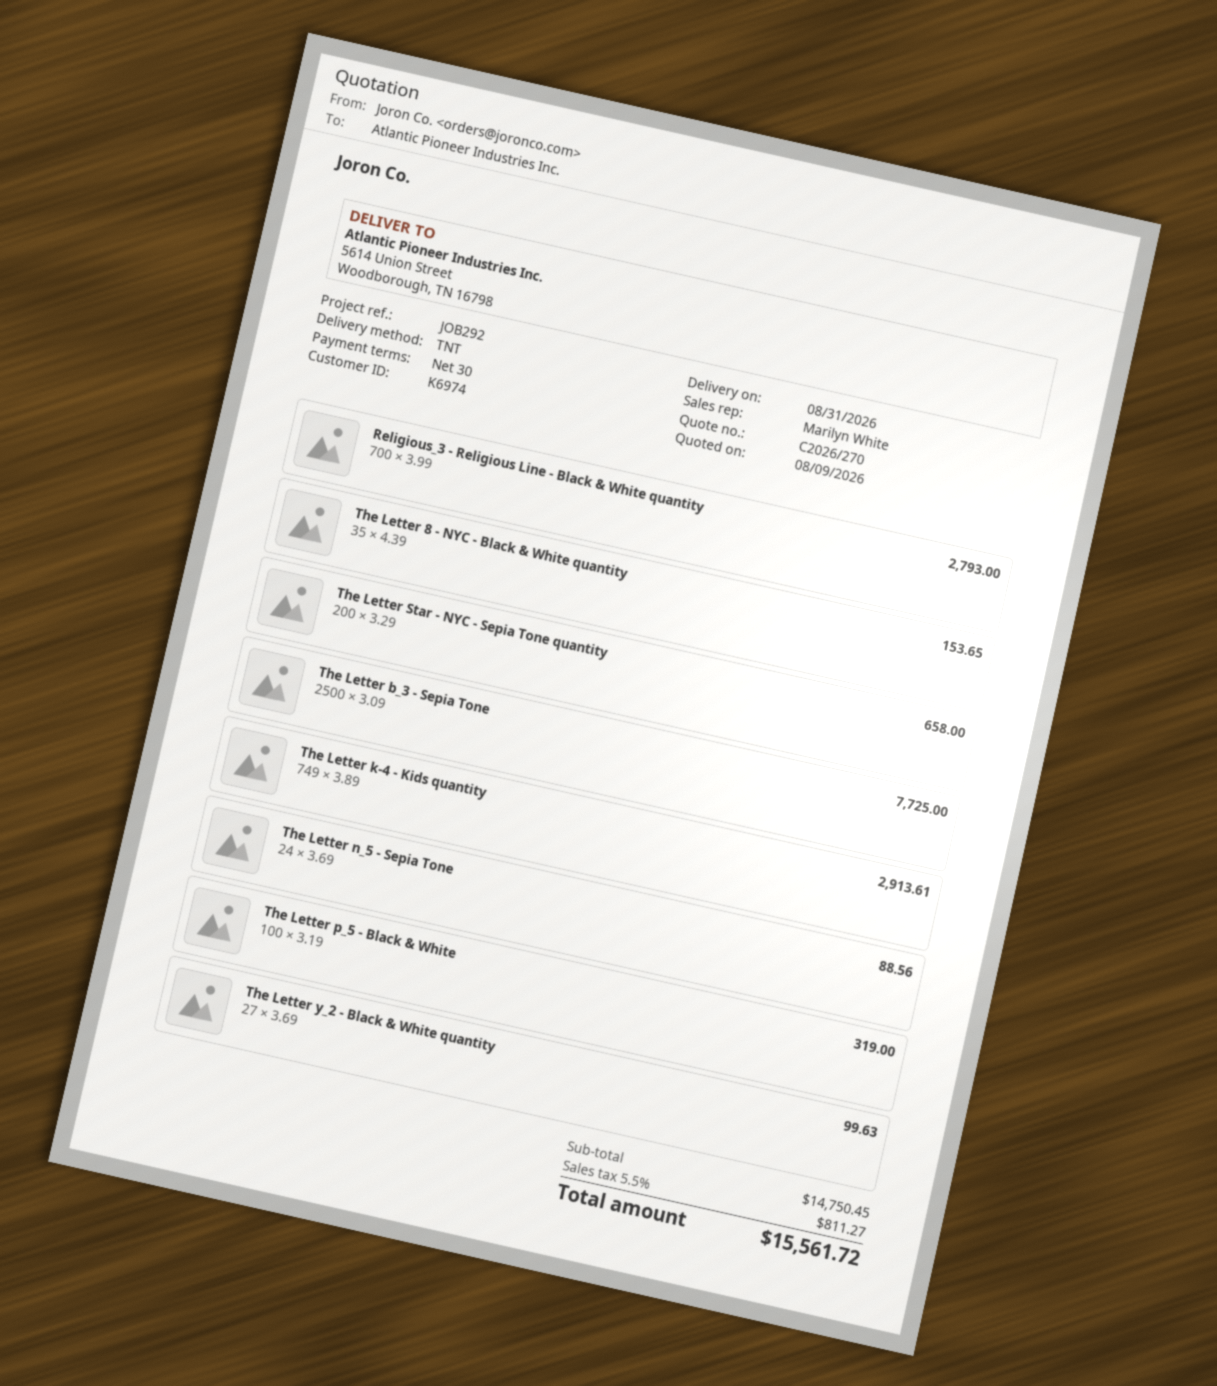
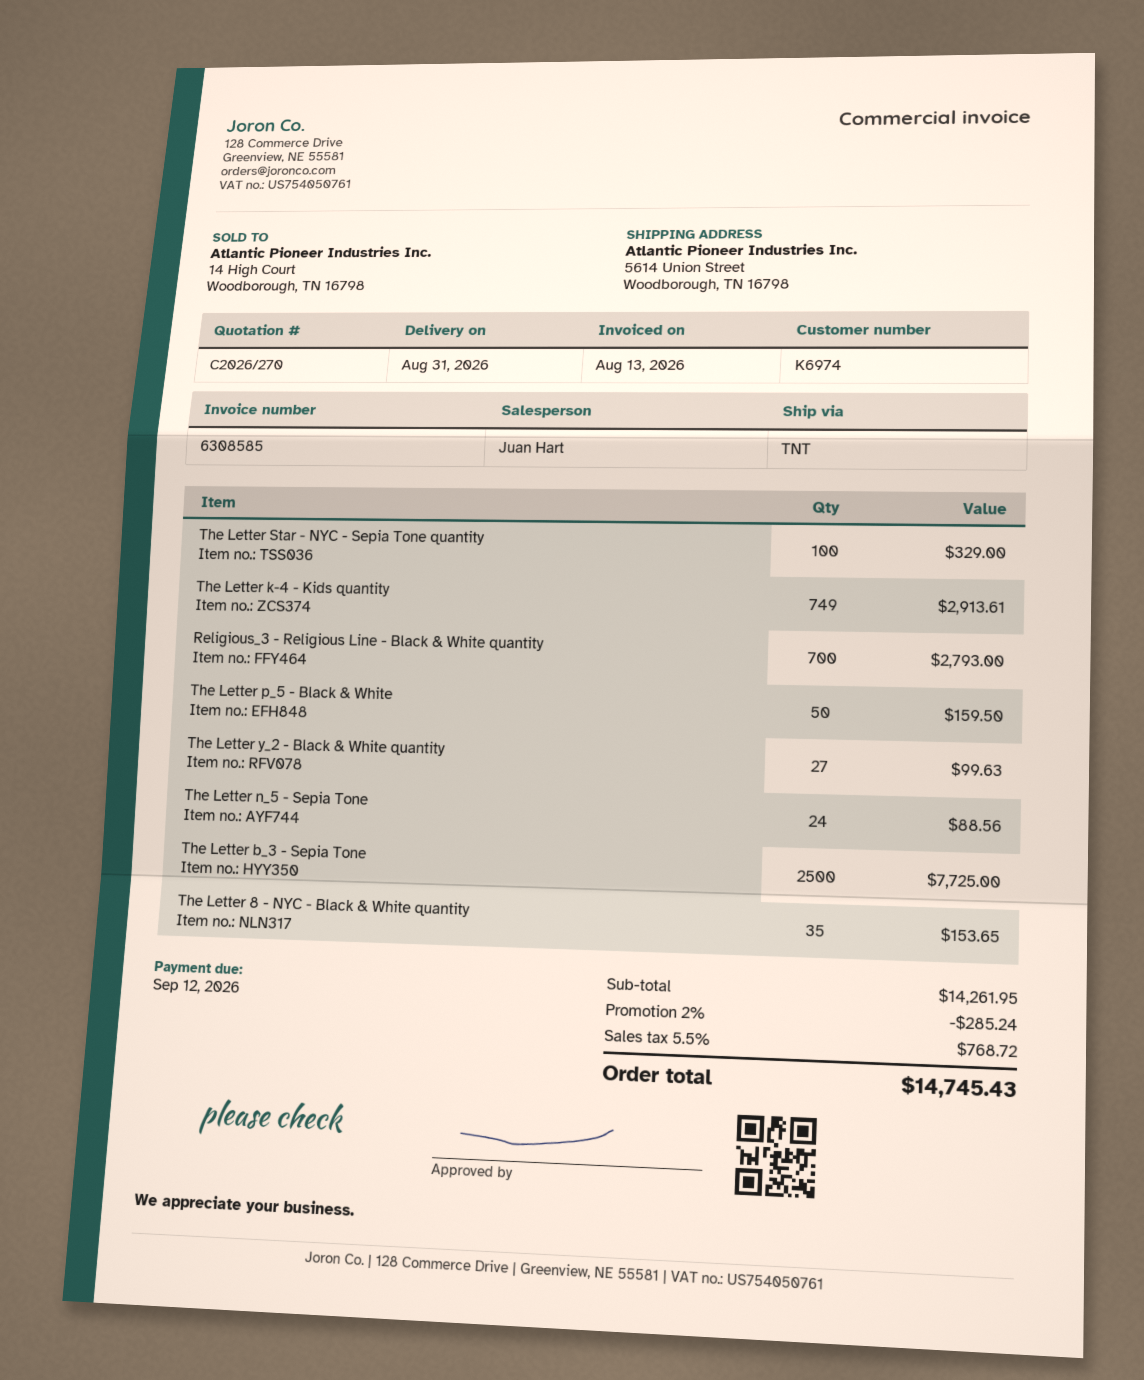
sales rep: Marilyn White -> Juan Hart
The Letter Star - NYC - Sepia Tone quantity: 200 for 658.00 -> 100 for 329.00
The Letter p_5 - Black & White: 100 for 319.00 -> 50 for 159.50
subtotal: 14750.45 -> 14261.95
discount: none -> 2% = 285.24
tax: 5.5% = 811.27 -> 5.5% = 768.72
total: 15561.72 -> 14745.43

